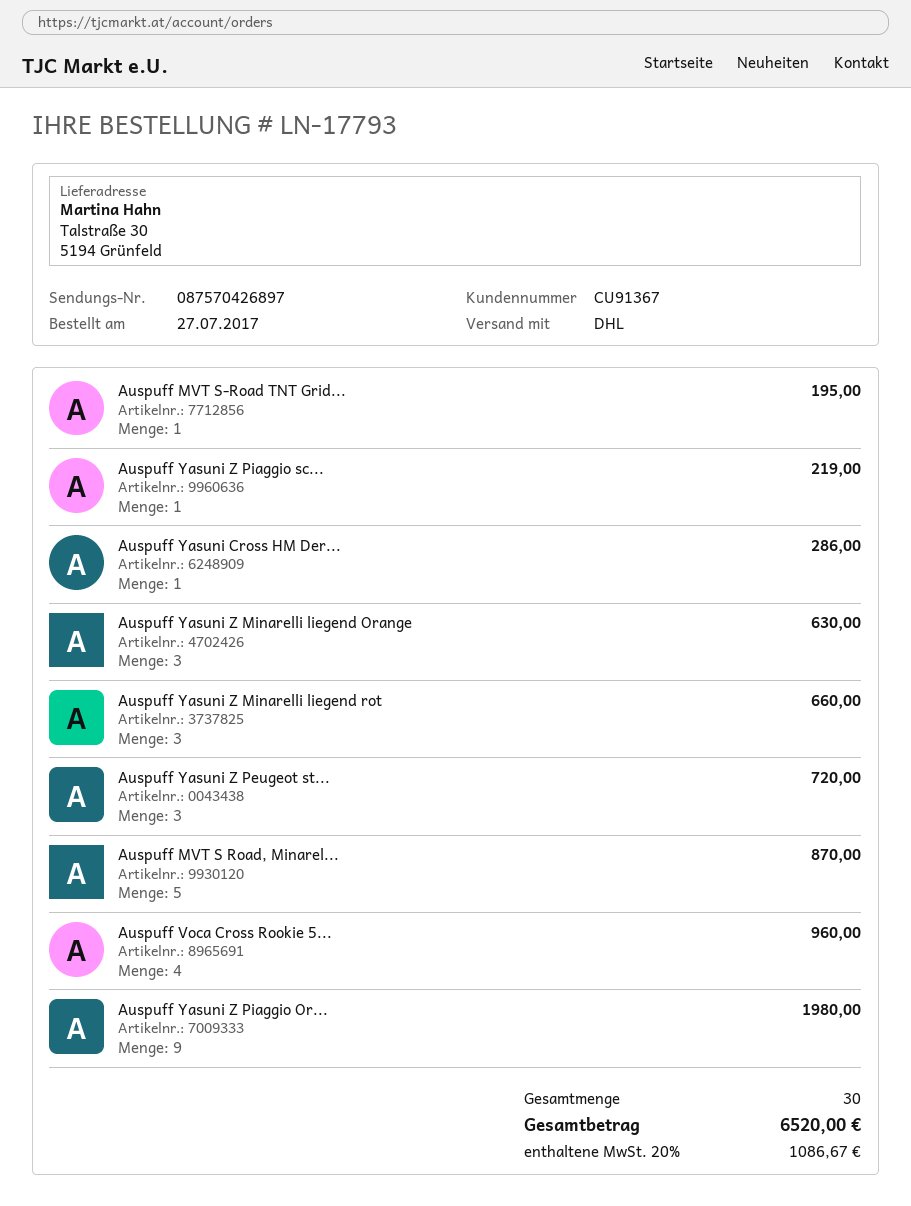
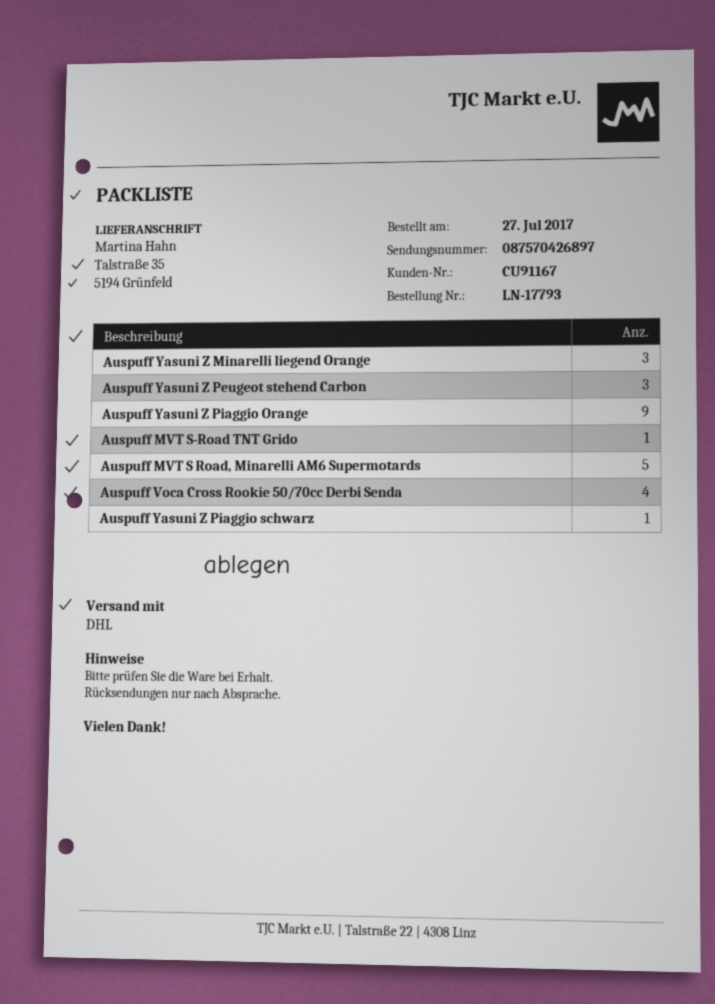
customer number: CU91367 -> CU91167
ship to: Talstraße 30, 5194 Grünfeld -> Talstraße 35, 5194 Grünfeld
Auspuff Yasuni Cross HM Der...: 1 -> none
Auspuff Yasuni Z Minarelli liegend rot: 3 -> none

